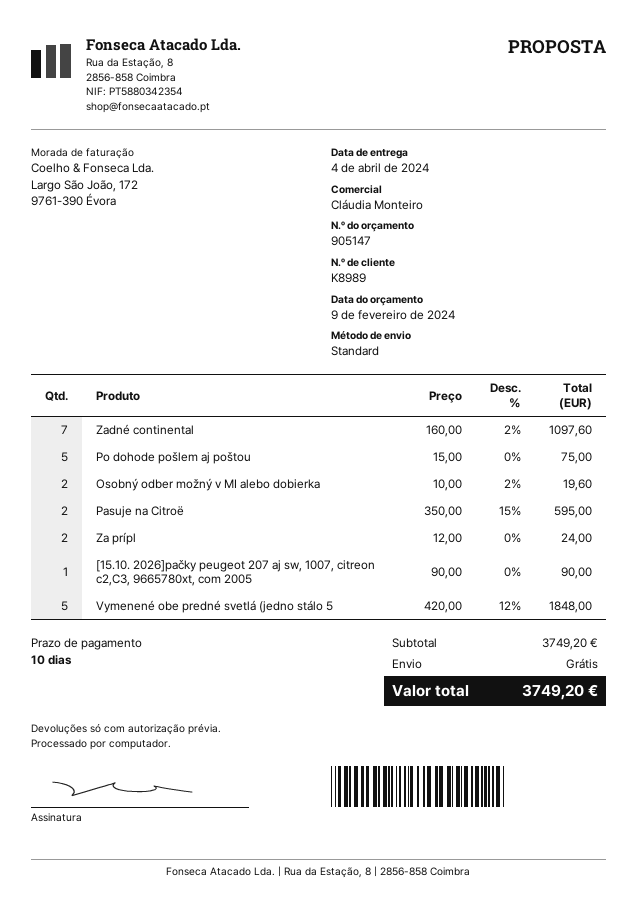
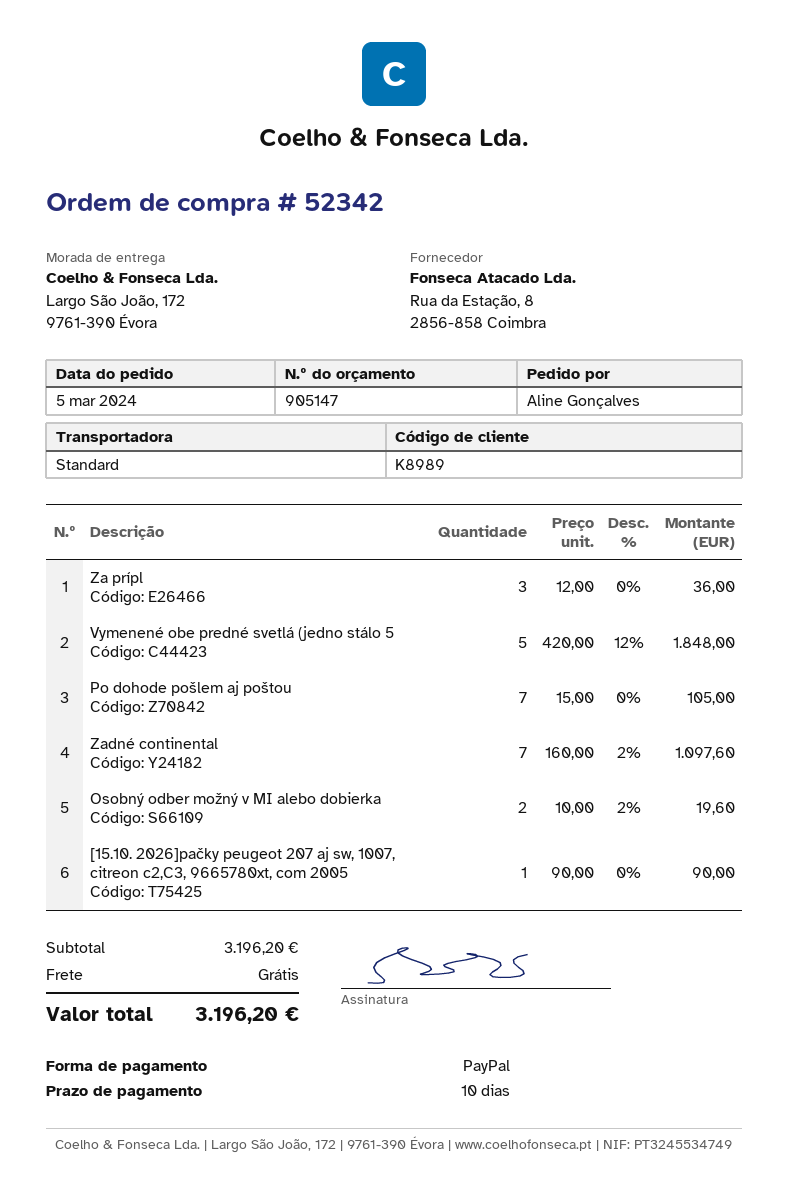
Po dohode pošlem aj poštou: 5 x 15.00 = 75.00 -> 7 x 15.00 = 105.00
Pasuje na Citroë: 2 x 350.00 - 15% = 595.00 -> none
Za prípl: 2 x 12.00 = 24.00 -> 3 x 12.00 = 36.00
subtotal: 3749.20 -> 3196.20
total: 3749.20 -> 3196.20

